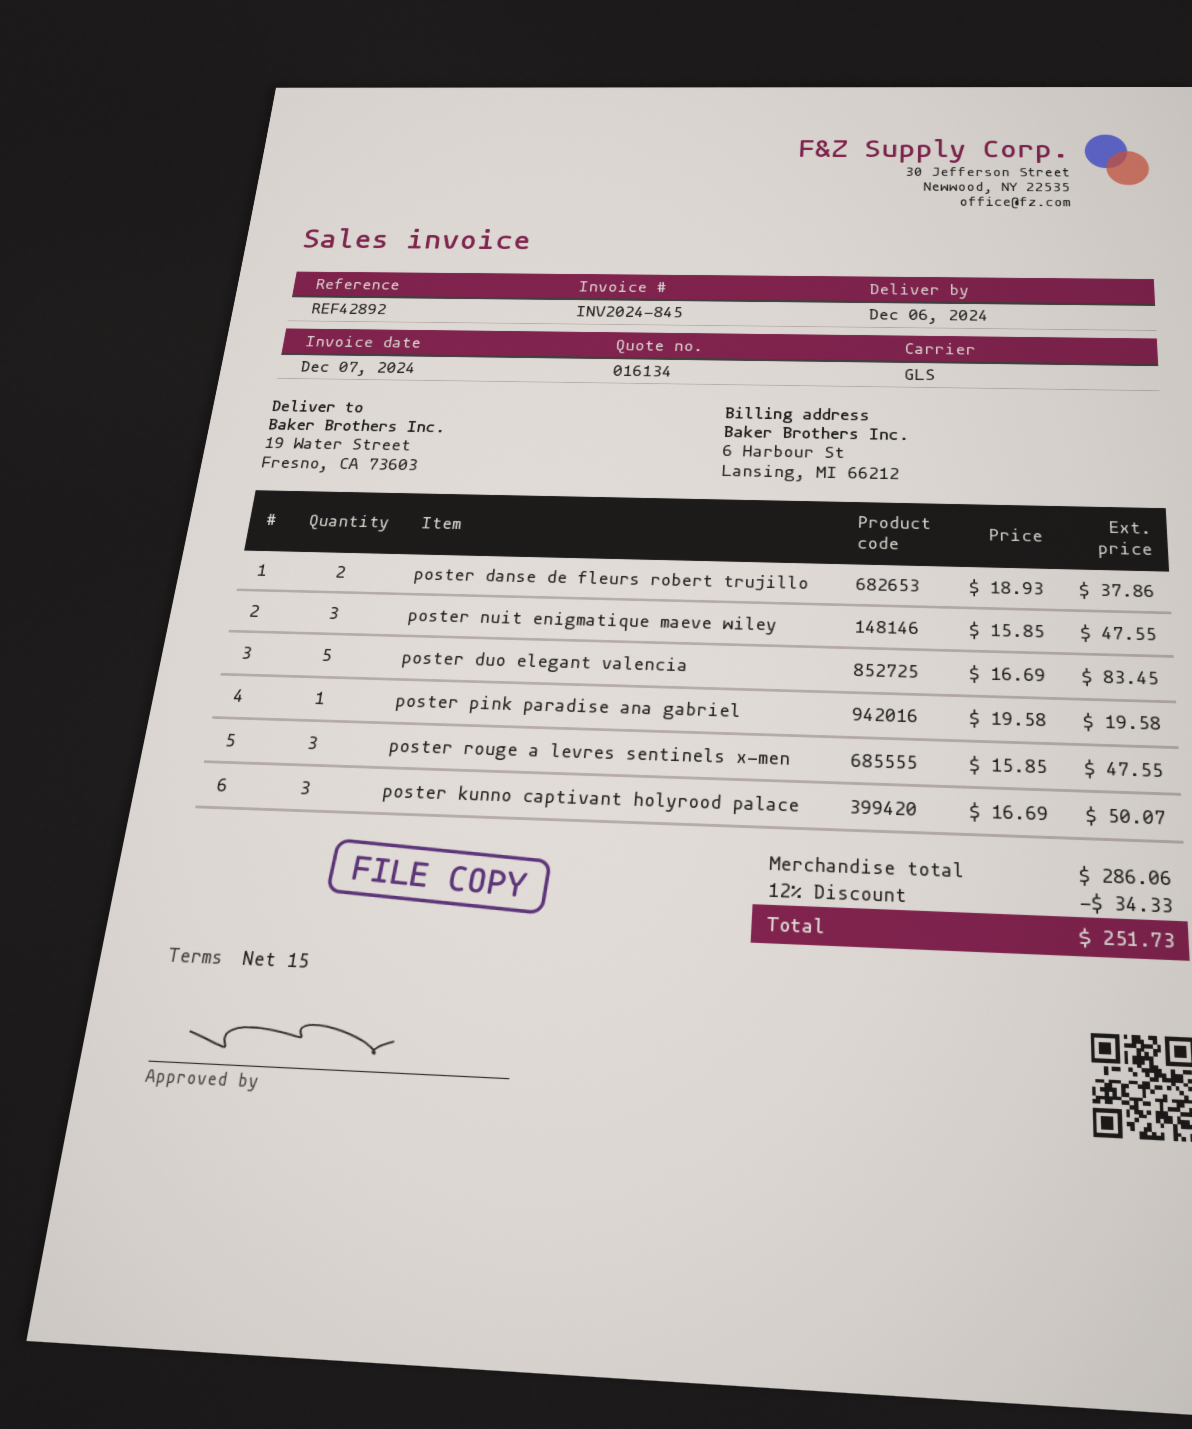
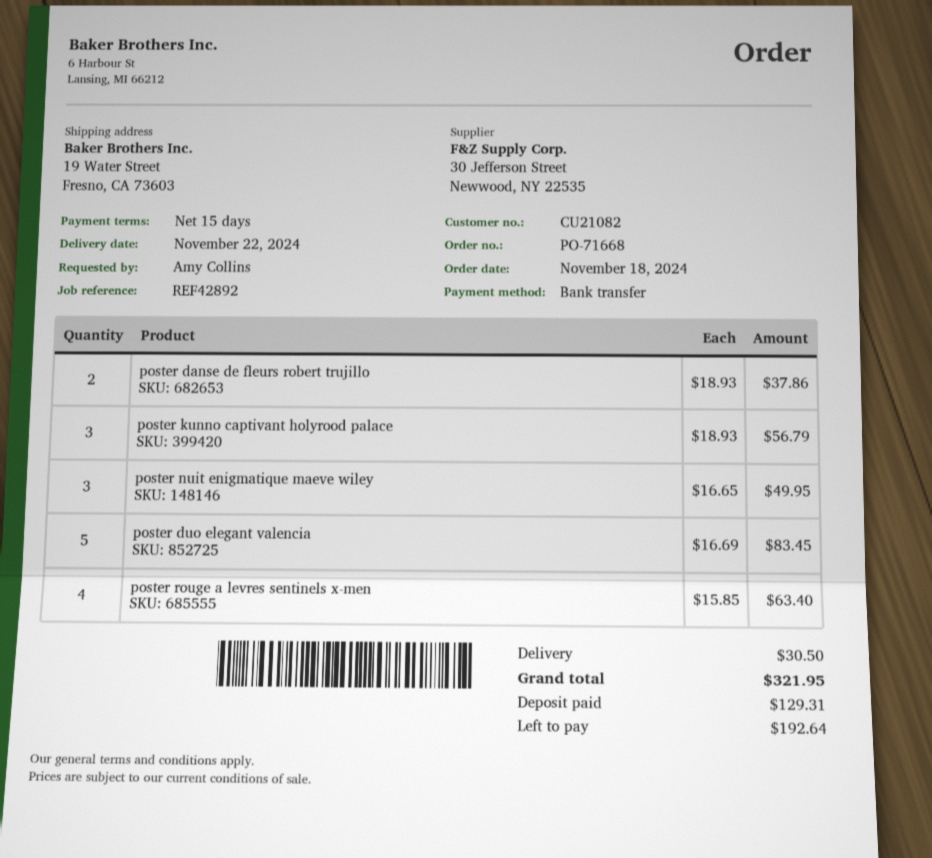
delivery date: 2024-12-06 -> 2024-11-22
poster nuit enigmatique maeve wiley: 3 x 15.85 = 47.55 -> 3 x 16.65 = 49.95
poster pink paradise ana gabriel: 1 x 19.58 = 19.58 -> none
poster rouge a levres sentinels x-men: 3 x 15.85 = 47.55 -> 4 x 15.85 = 63.40
poster kunno captivant holyrood palace: 3 x 16.69 = 50.07 -> 3 x 18.93 = 56.79
discount: 12% = 34.33 -> none
shipping: none -> 30.50
total: 251.73 -> 321.95

